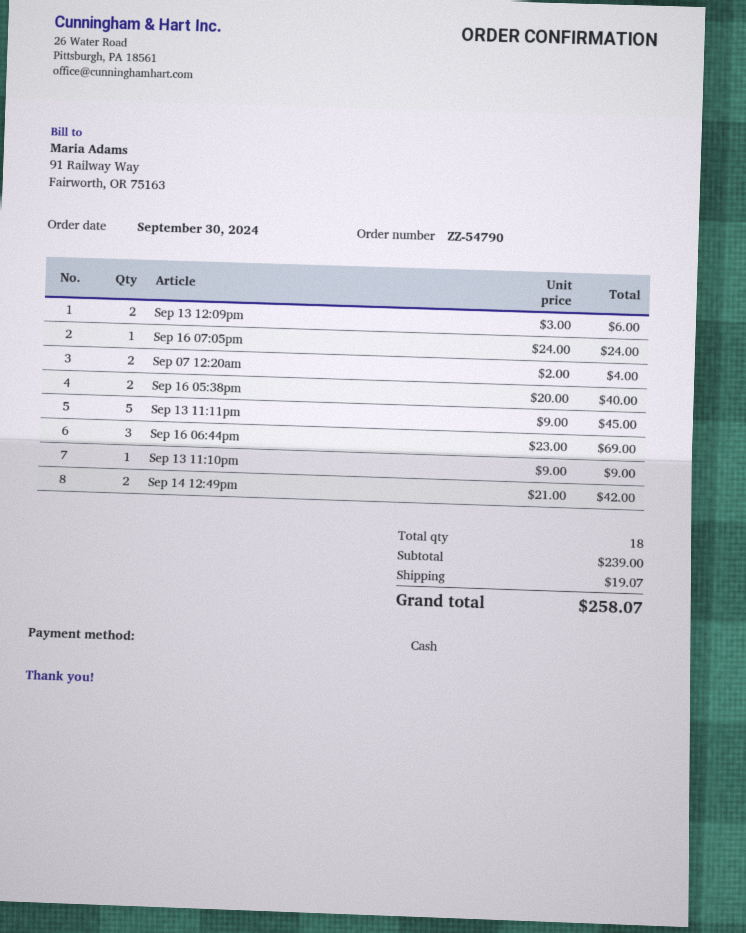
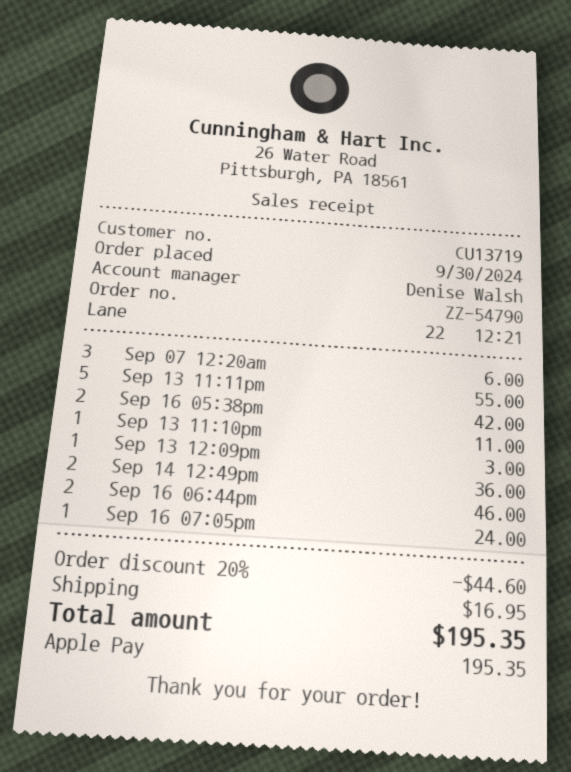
payment method: cash -> Apple Pay
Sep 13 12:09pm: 2 for 6.00 -> 1 for 3.00
Sep 07 12:20am: 2 for 4.00 -> 3 for 6.00
Sep 16 05:38pm: 2 for 40.00 -> 2 for 42.00
Sep 13 11:11pm: 5 for 45.00 -> 5 for 55.00
Sep 16 06:44pm: 3 for 69.00 -> 2 for 46.00
Sep 13 11:10pm: 1 for 9.00 -> 1 for 11.00
Sep 14 12:49pm: 2 for 42.00 -> 2 for 36.00
discount: none -> 20% = 44.60
shipping: 19.07 -> 16.95
total: 258.07 -> 195.35

